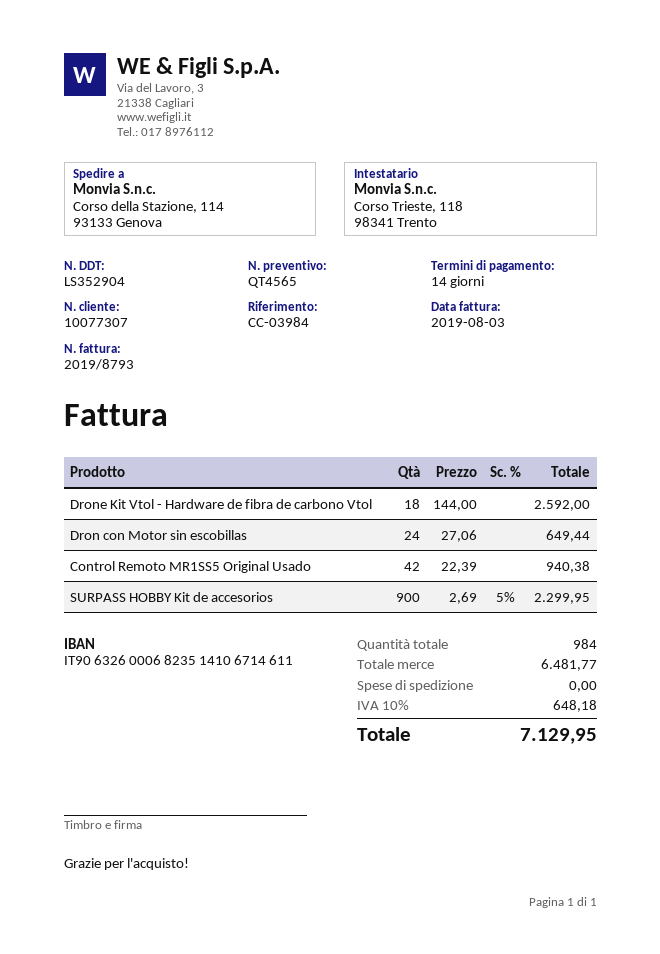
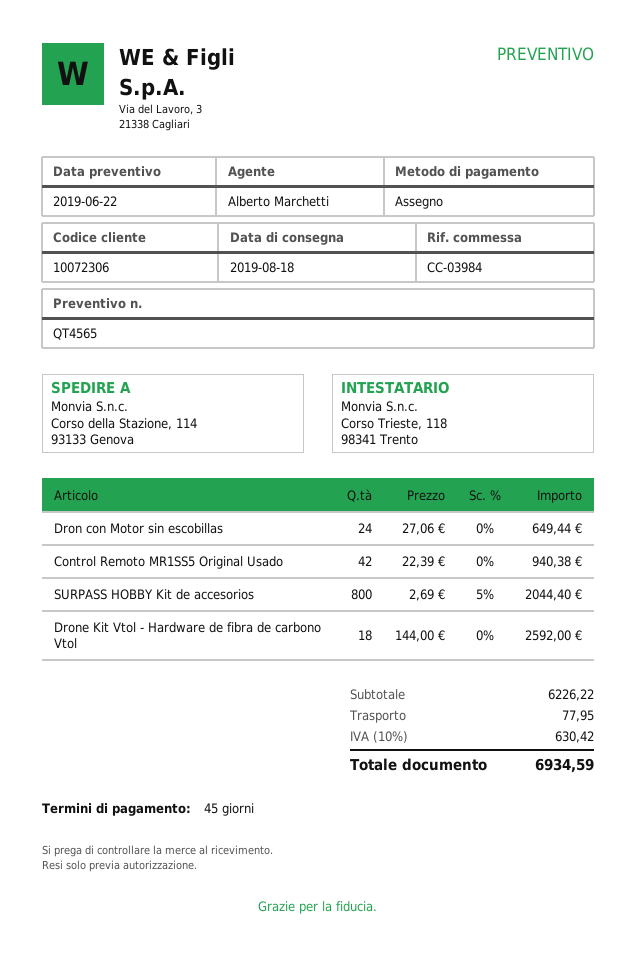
payment terms: 14 days -> 45 days
customer number: 10077307 -> 10072306
SURPASS HOBBY Kit de accesorios: 900 x 2.69 - 5% = 2299.95 -> 800 x 2.69 - 5% = 2044.40
subtotal: 6481.77 -> 6226.22
shipping: 0.00 -> 77.95
tax: 10% = 648.18 -> 10% = 630.42
total: 7129.95 -> 6934.59

